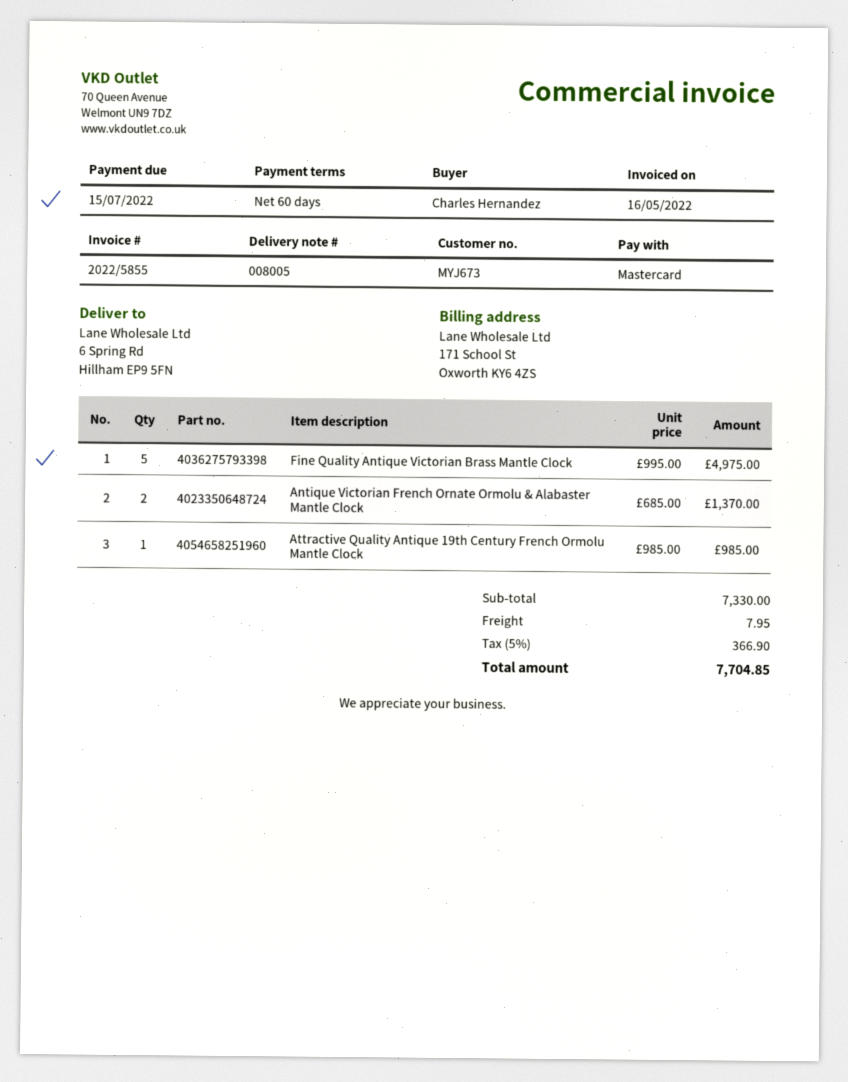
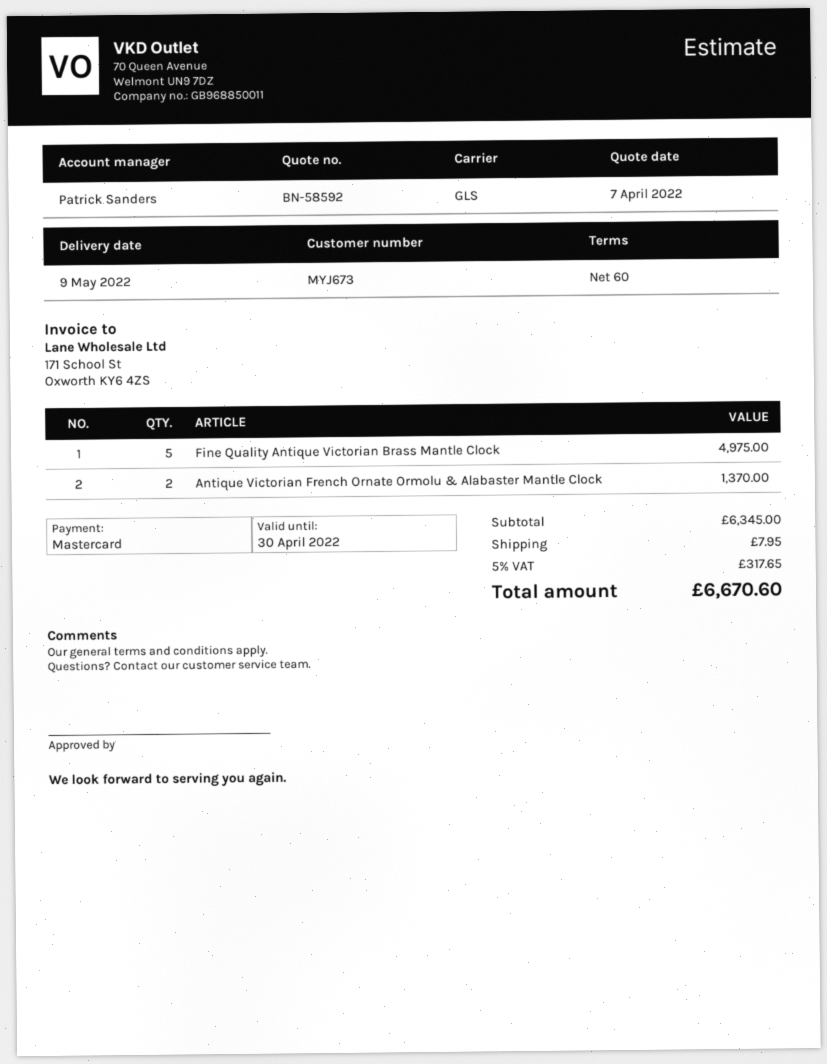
Attractive Quality Antique 19th Century French Ormolu Mantle Clock: 1 for 985.00 -> none
subtotal: 7330.00 -> 6345.00
tax: 5% = 366.90 -> 5% = 317.65
total: 7704.85 -> 6670.60

